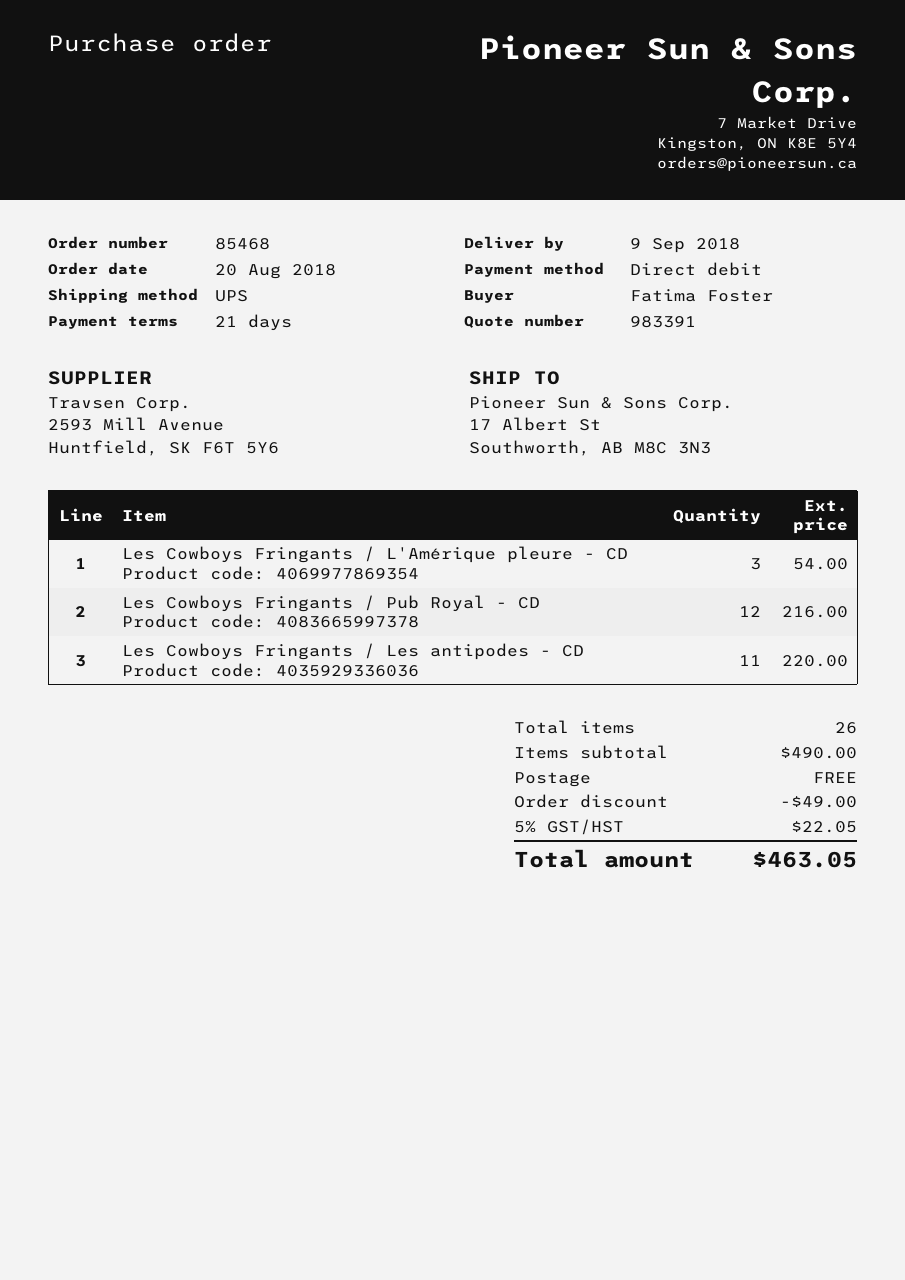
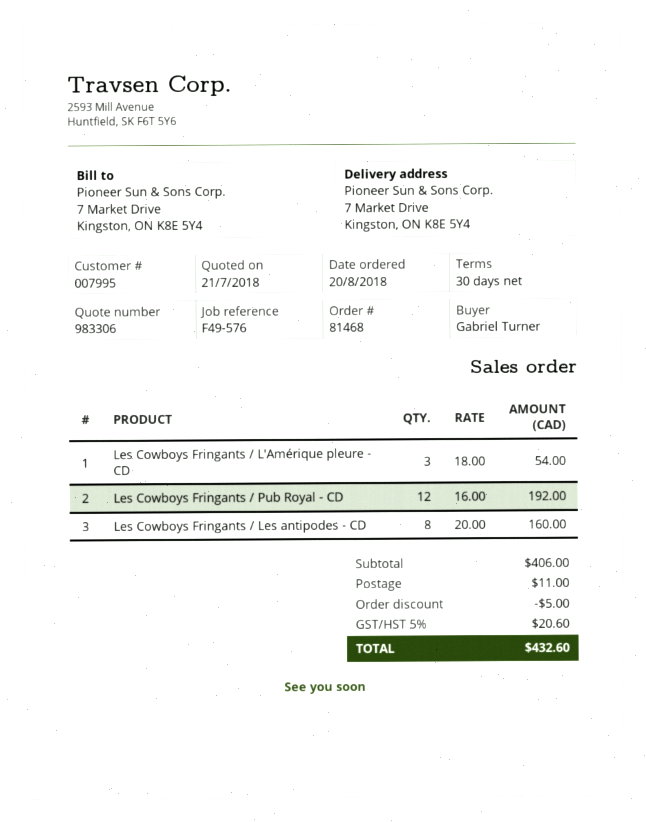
quote number: 983391 -> 983306
order number: 85468 -> 81468
payment terms: 21 days -> 30 days
ordered by: Fatima Foster -> Gabriel Turner
ship to: 17 Albert St, Southworth, AB M8C 3N3 -> 7 Market Drive, Kingston, ON K8E 5Y4
Les Cowboys Fringants / Pub Royal - CD: 12 for 216.00 -> 12 for 192.00
Les Cowboys Fringants / Les antipodes - CD: 11 for 220.00 -> 8 for 160.00
subtotal: 490.00 -> 406.00
discount: 49.00 -> 5.00
shipping: 0.00 -> 11.00
tax: 5% = 22.05 -> 5% = 20.60
total: 463.05 -> 432.60

